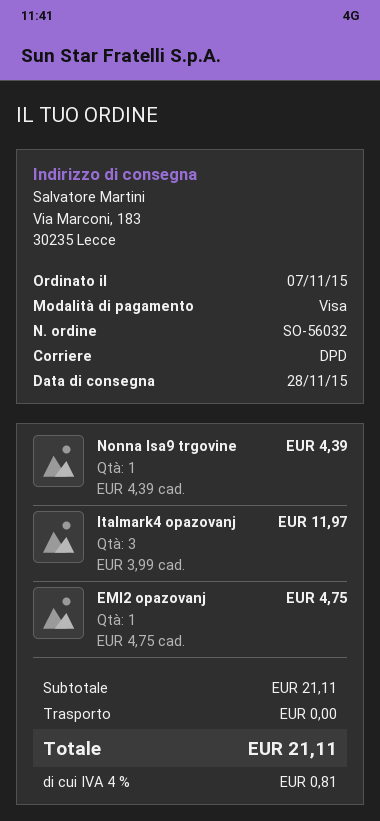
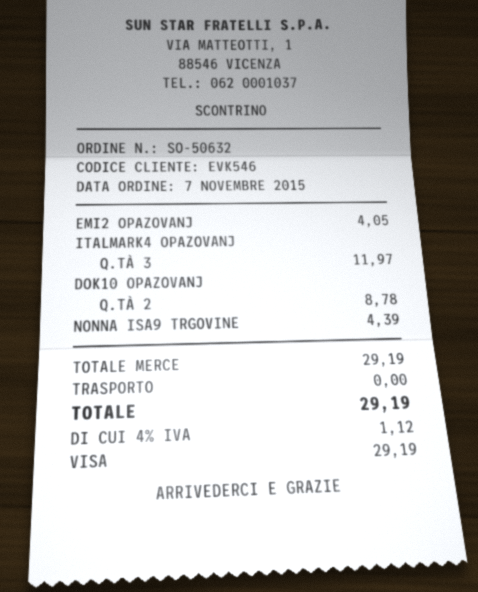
order number: SO-56032 -> SO-50632
EMI2 opazovanj: 1 for 4.75 -> 1 for 4.05
DOK10 OPAZOVANJ: none -> 2 for 8.78
subtotal: 21.11 -> 29.19
tax: 4% = 0.81 -> 4% = 1.12
total: 21.11 -> 29.19

